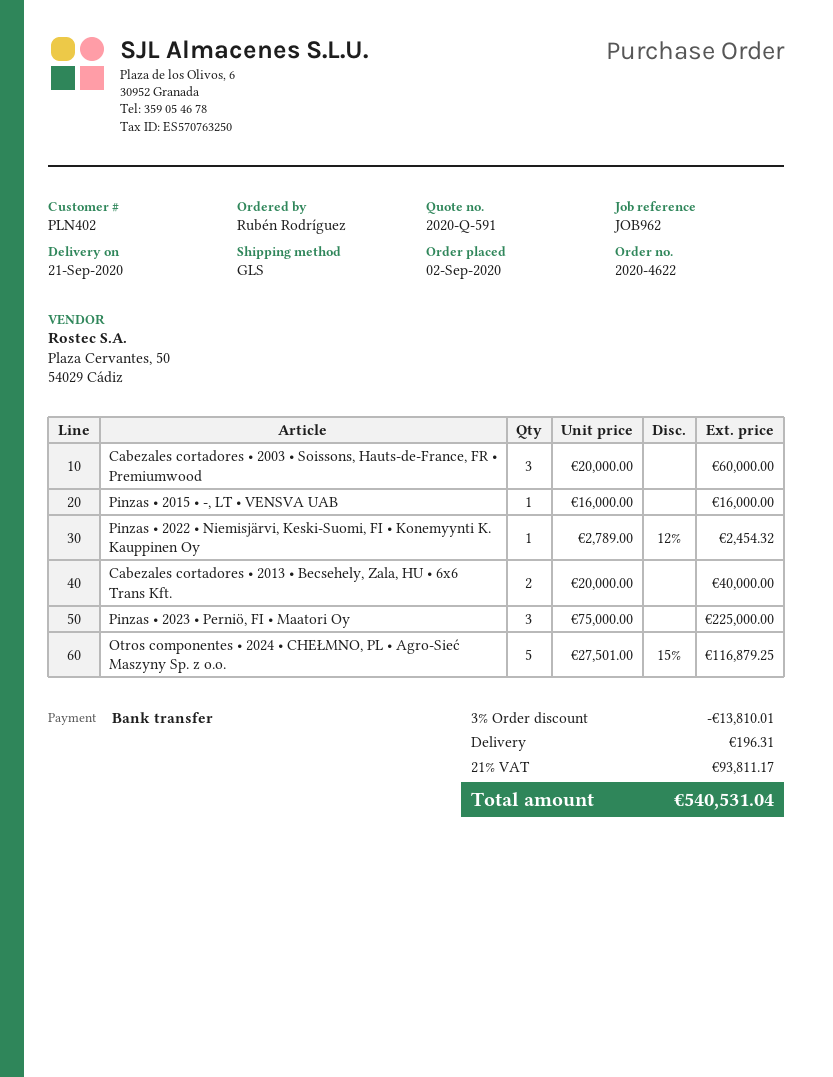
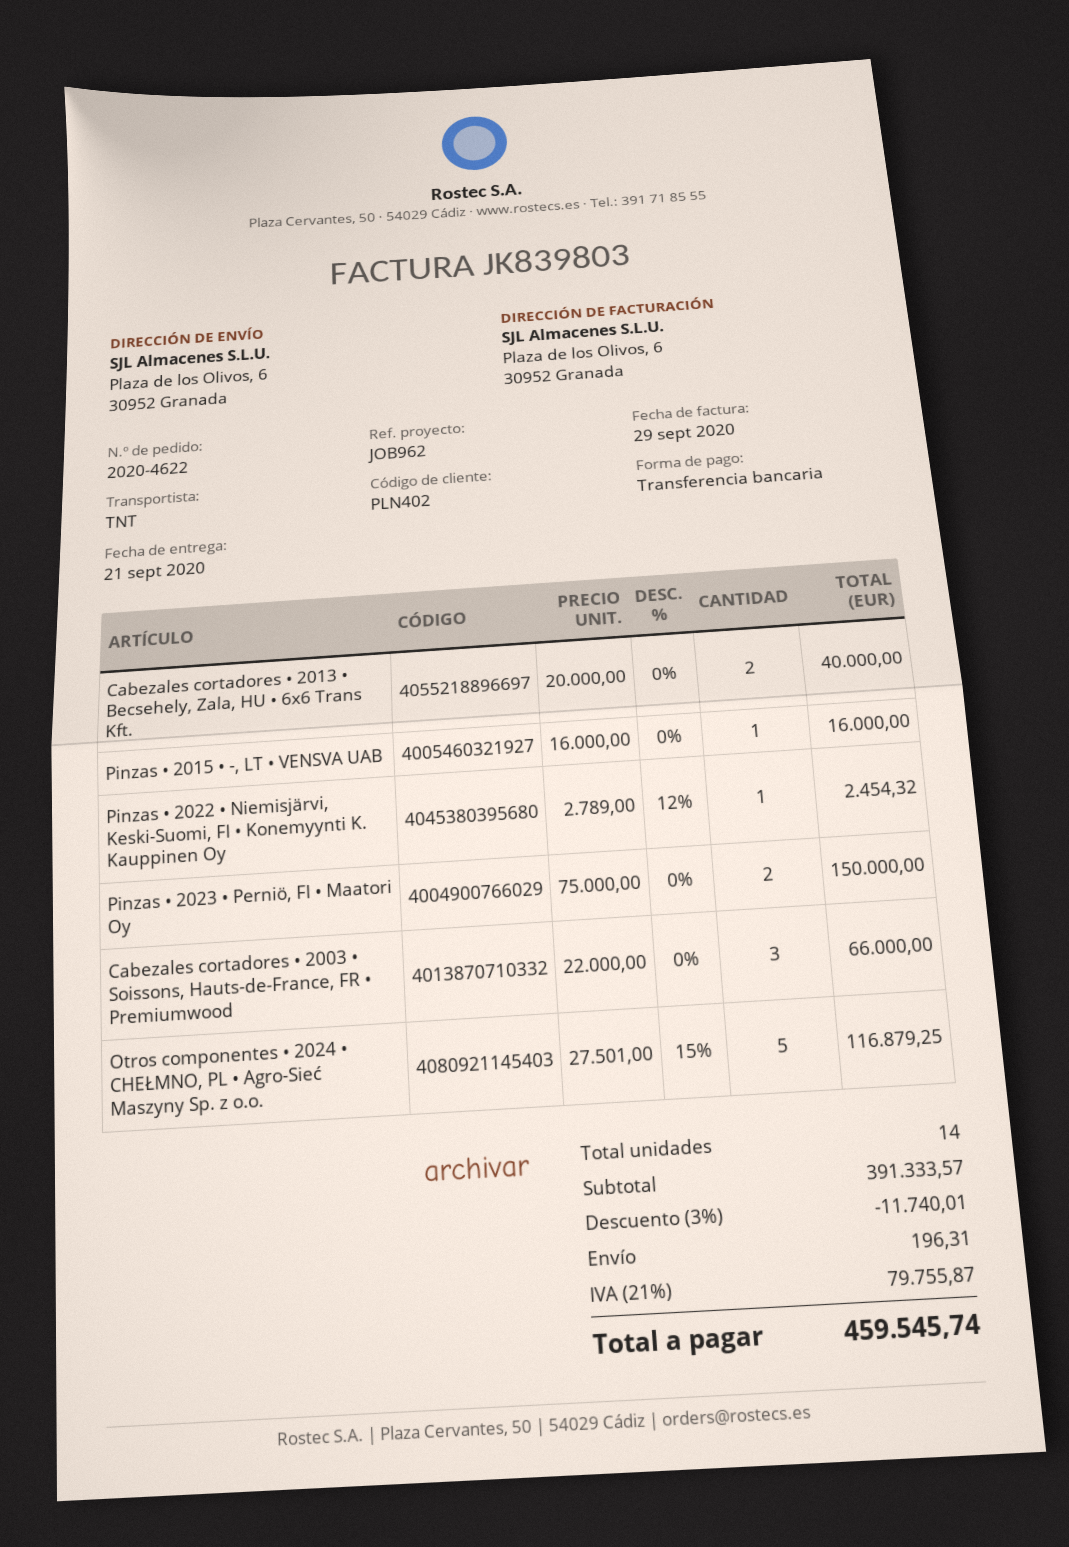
shipping method: GLS -> TNT
Cabezales cortadores • 2003 • Soissons, Hauts-de-France, FR • Premiumwood: 3 x 20000.00 = 60000.00 -> 3 x 22000.00 = 66000.00
Pinzas • 2023 • Perniö, FI • Maatori Oy: 3 x 75000.00 = 225000.00 -> 2 x 75000.00 = 150000.00
discount: 3% = 13810.01 -> 3% = 11740.01
tax: 21% = 93811.17 -> 21% = 79755.87
total: 540531.04 -> 459545.74

